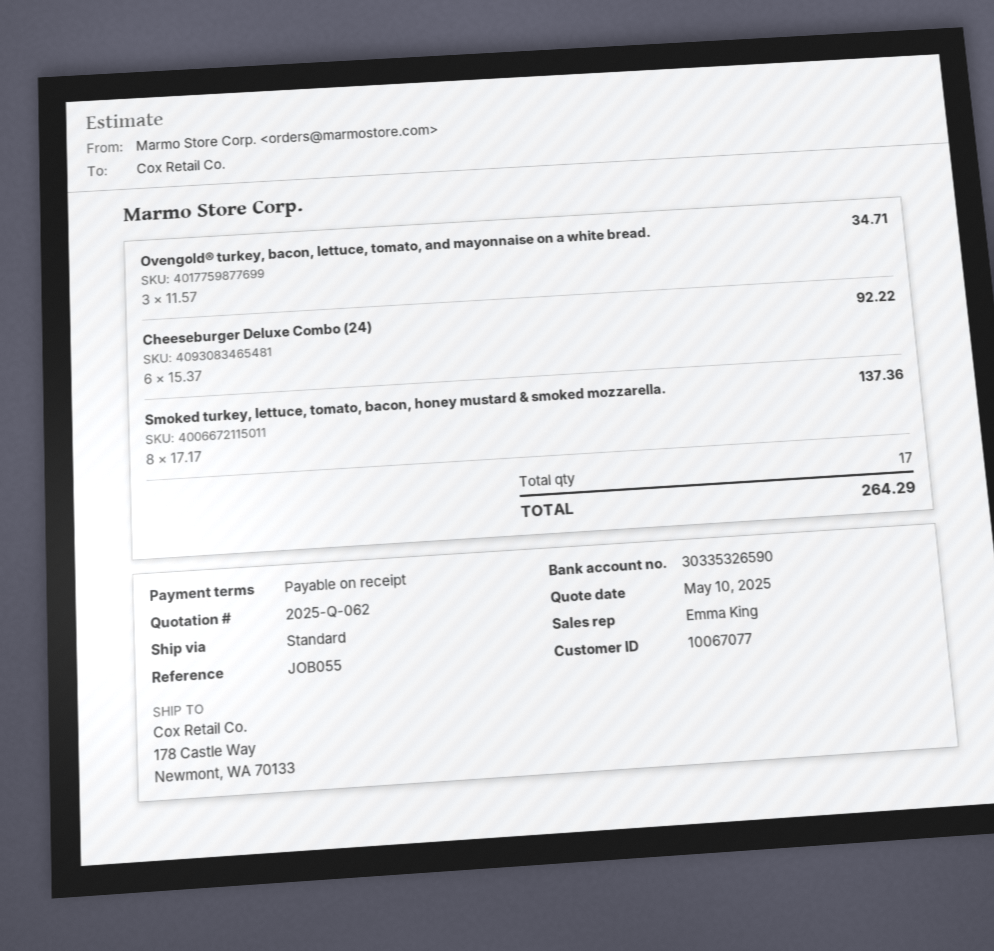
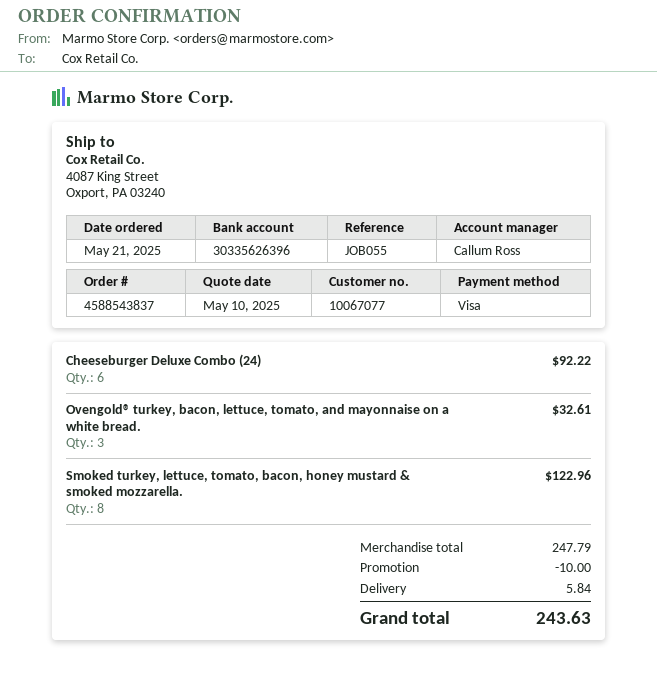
sales rep: Emma King -> Callum Ross
bank account: 30335326590 -> 30335626396
ship to: 178 Castle Way, Newmont, WA 70133 -> 4087 King Street, Oxport, PA 03240
Ovengold® turkey, bacon, lettuce, tomato, and mayonnaise on a white bread.: 3 for 34.71 -> 3 for 32.61
Smoked turkey, lettuce, tomato, bacon, honey mustard & smoked mozzarella.: 8 for 137.36 -> 8 for 122.96
discount: none -> 10.00
shipping: none -> 5.84
total: 264.29 -> 243.63

